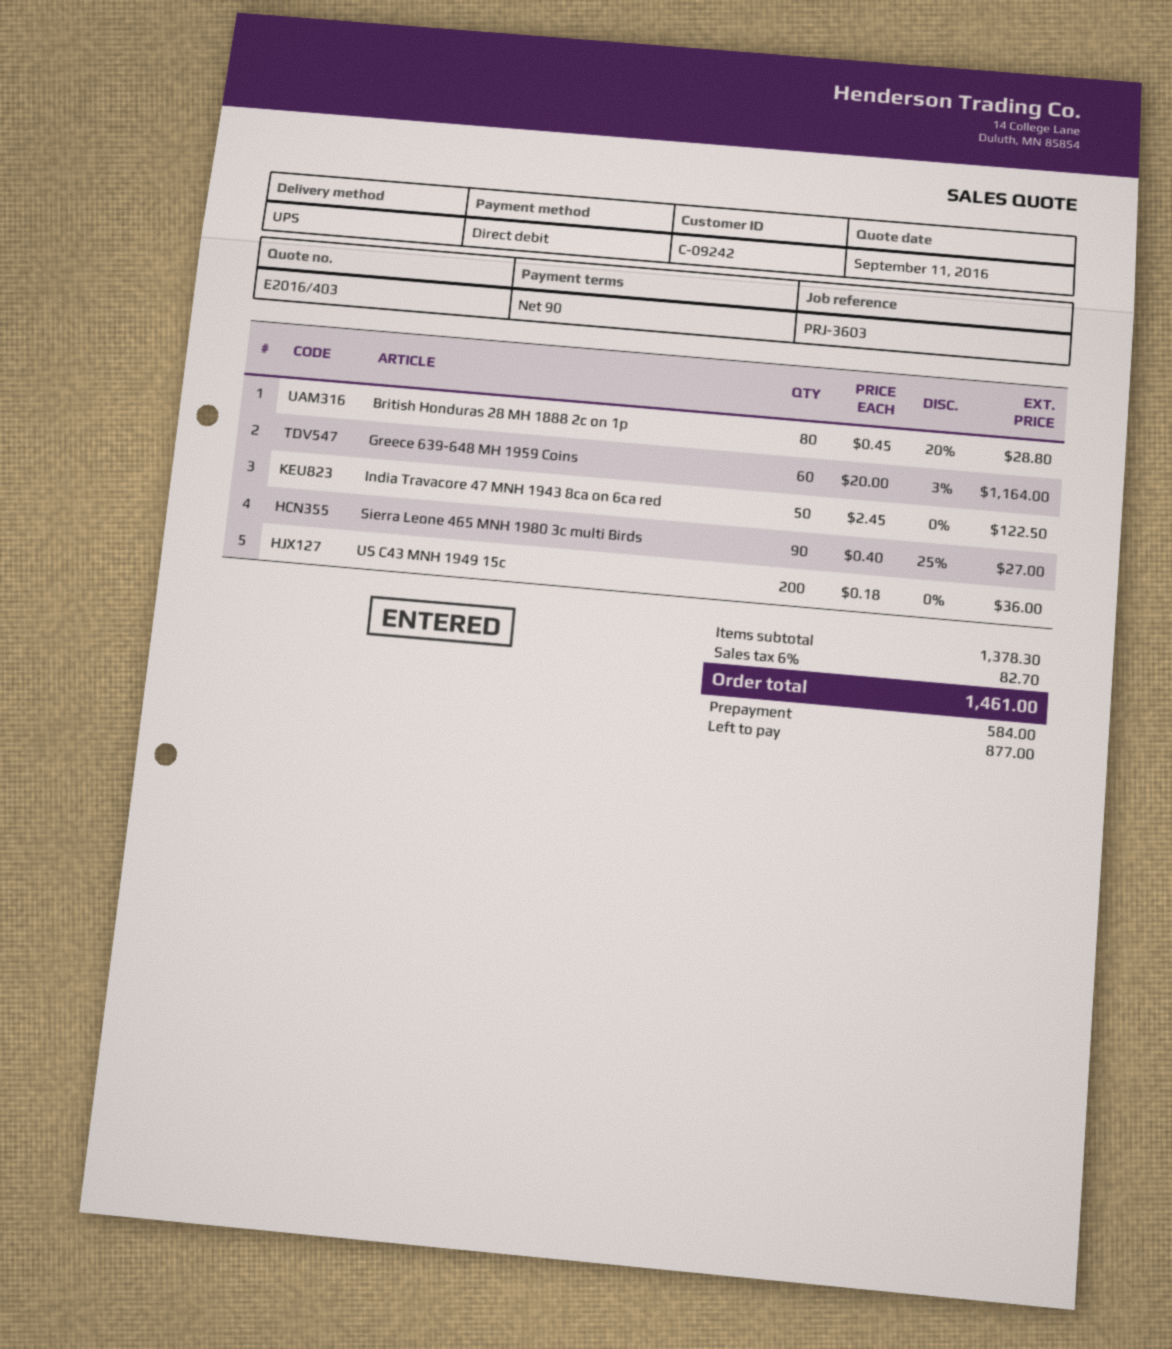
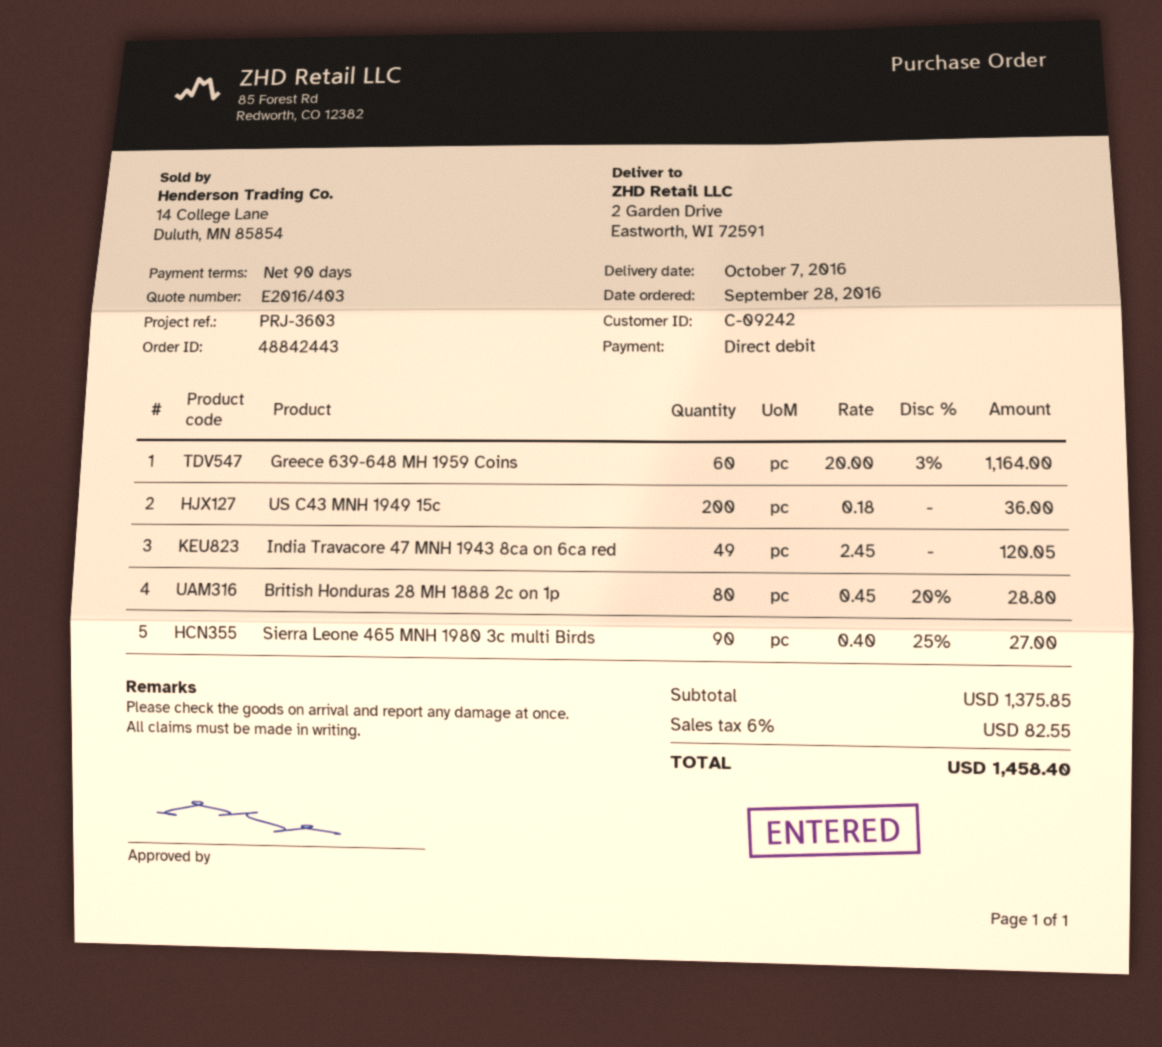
India Travacore 47 MNH 1943 8ca on 6ca red: 50 x 2.45 = 122.50 -> 49 x 2.45 = 120.05
subtotal: 1378.30 -> 1375.85
tax: 6% = 82.70 -> 6% = 82.55
total: 1461.00 -> 1458.40

